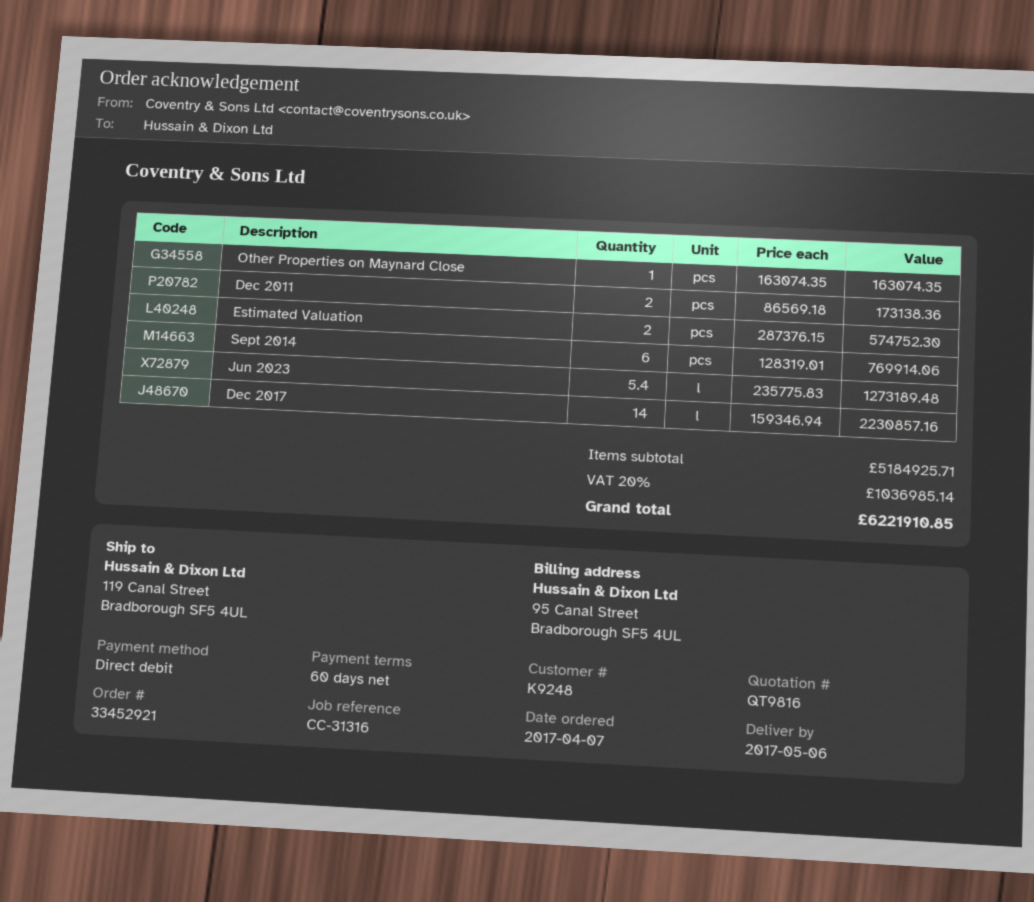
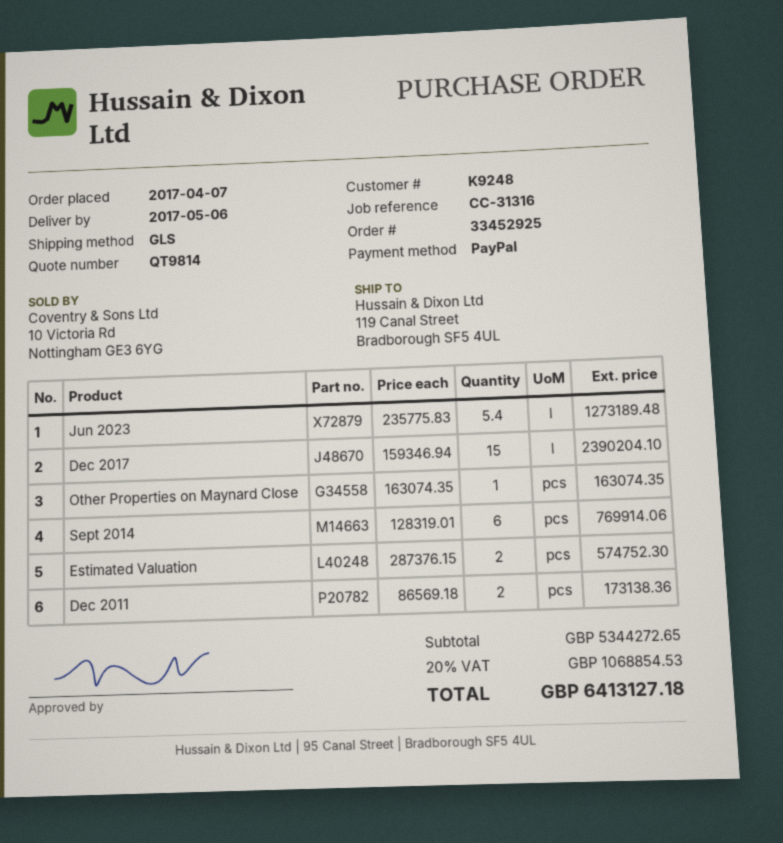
quote number: QT9816 -> QT9814
order number: 33452921 -> 33452925
payment method: direct debit -> PayPal
Dec 2017: 14 x 159346.94 = 2230857.16 -> 15 x 159346.94 = 2390204.10
subtotal: 5184925.71 -> 5344272.65
tax: 20% = 1036985.14 -> 20% = 1068854.53
total: 6221910.85 -> 6413127.18

